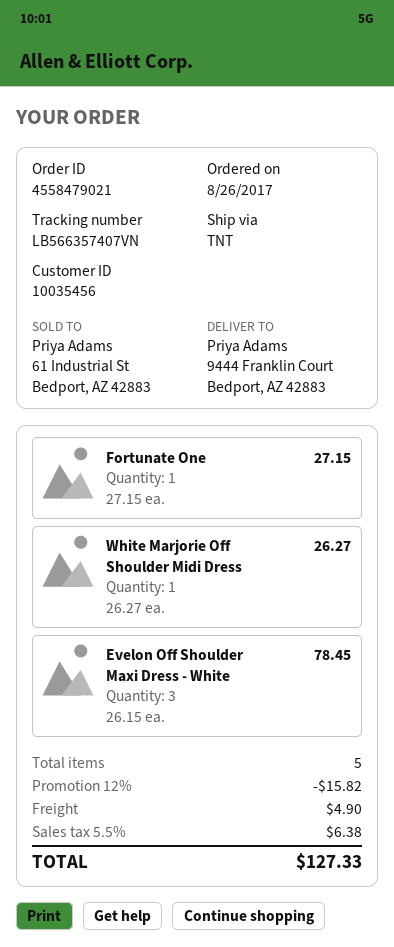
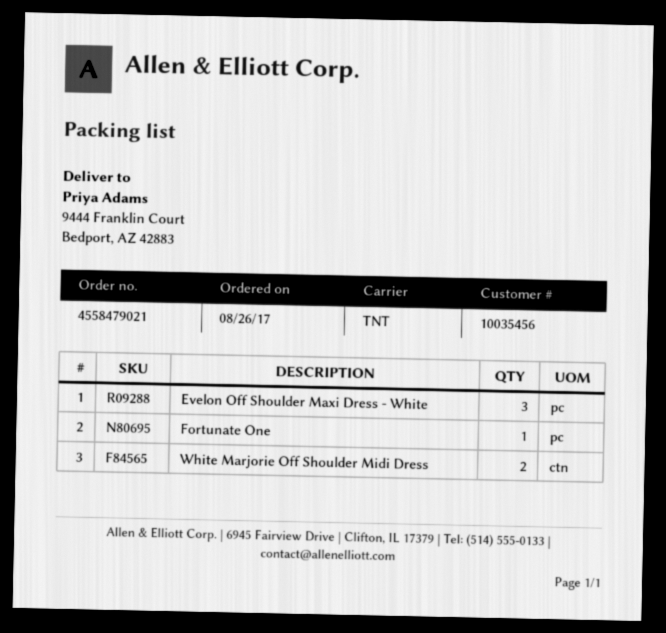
White Marjorie Off Shoulder Midi Dress: 1 -> 2

